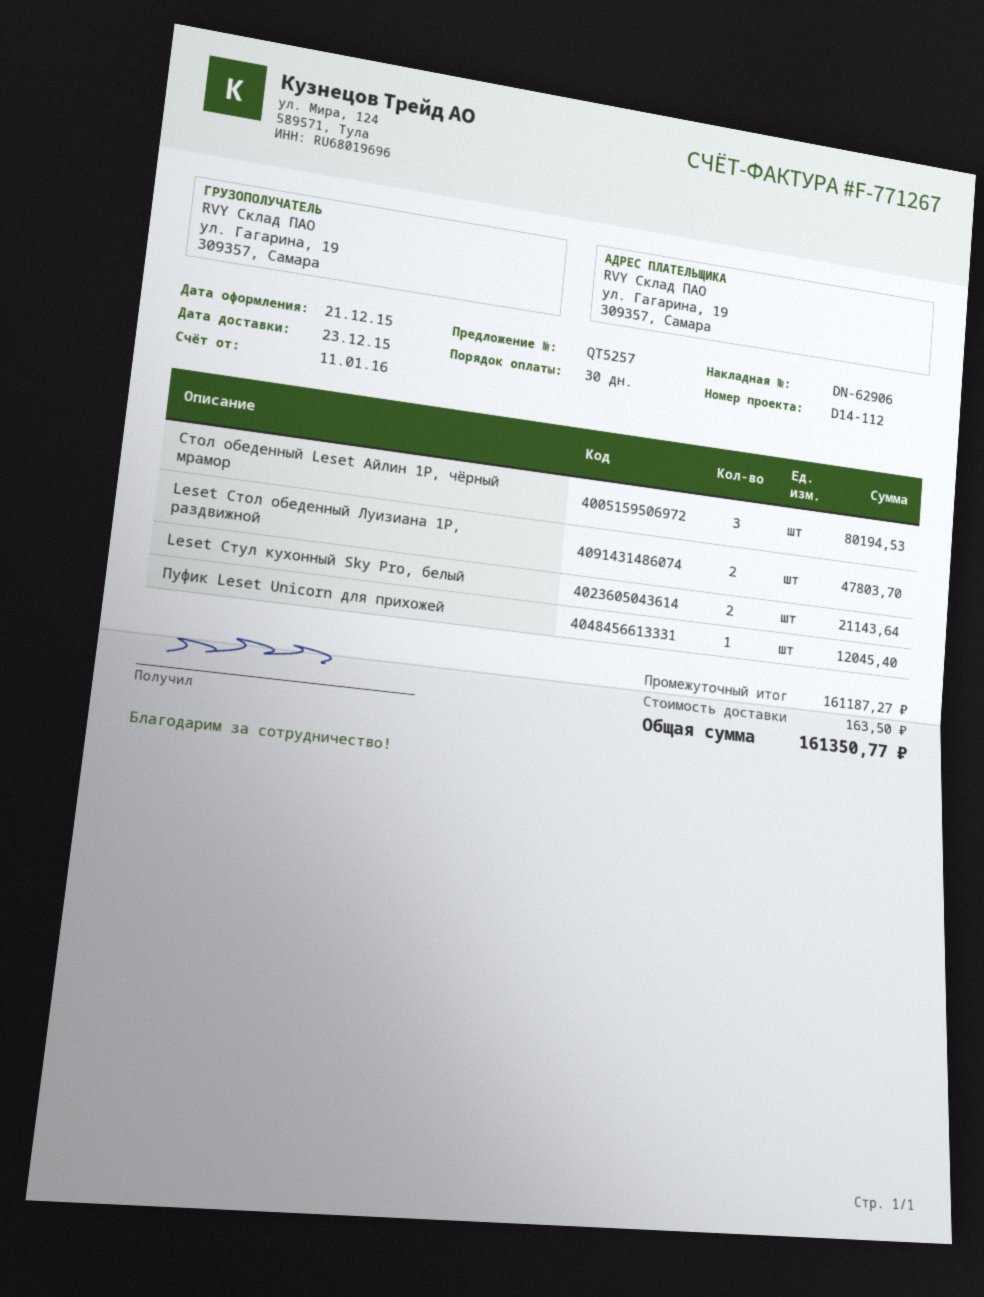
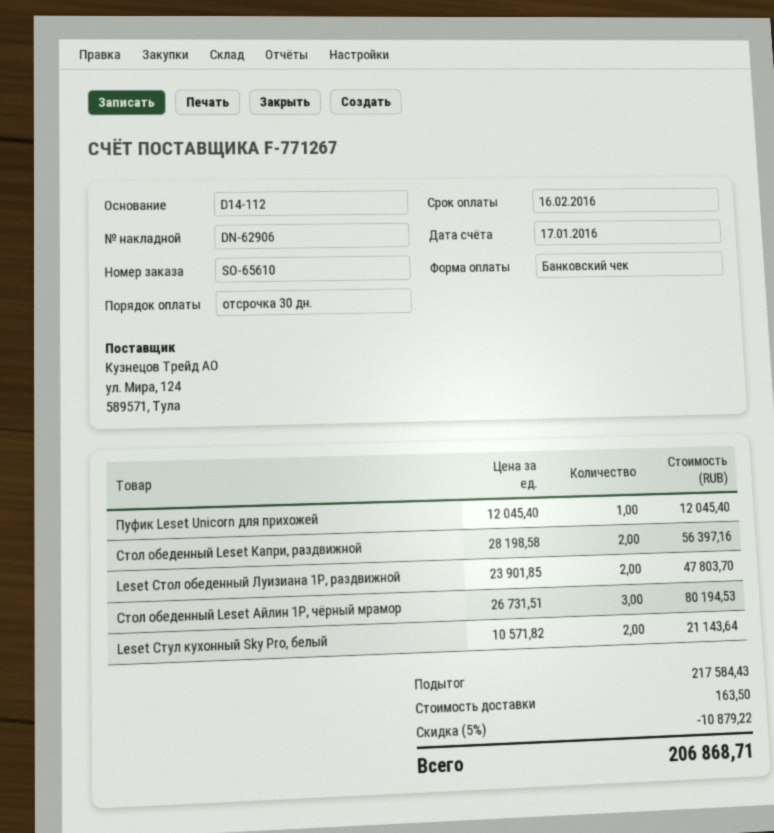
invoice date: 2016-01-11 -> 2016-01-17
Стол обеденный Leset Капри, раздвижной: none -> 2 for 56397.16
subtotal: 161187.27 -> 217584.43
discount: none -> 5% = 10879.22
total: 161350.77 -> 206868.71

